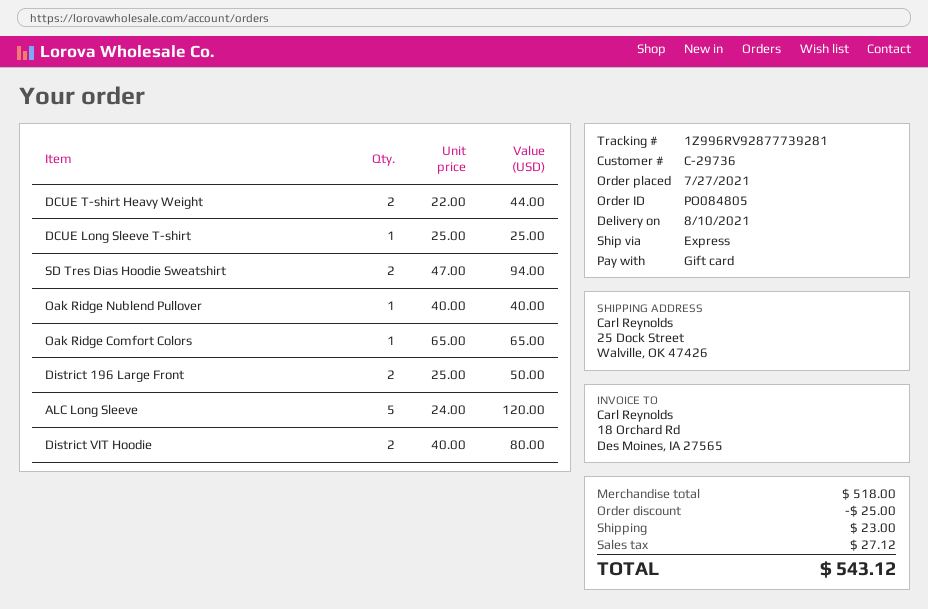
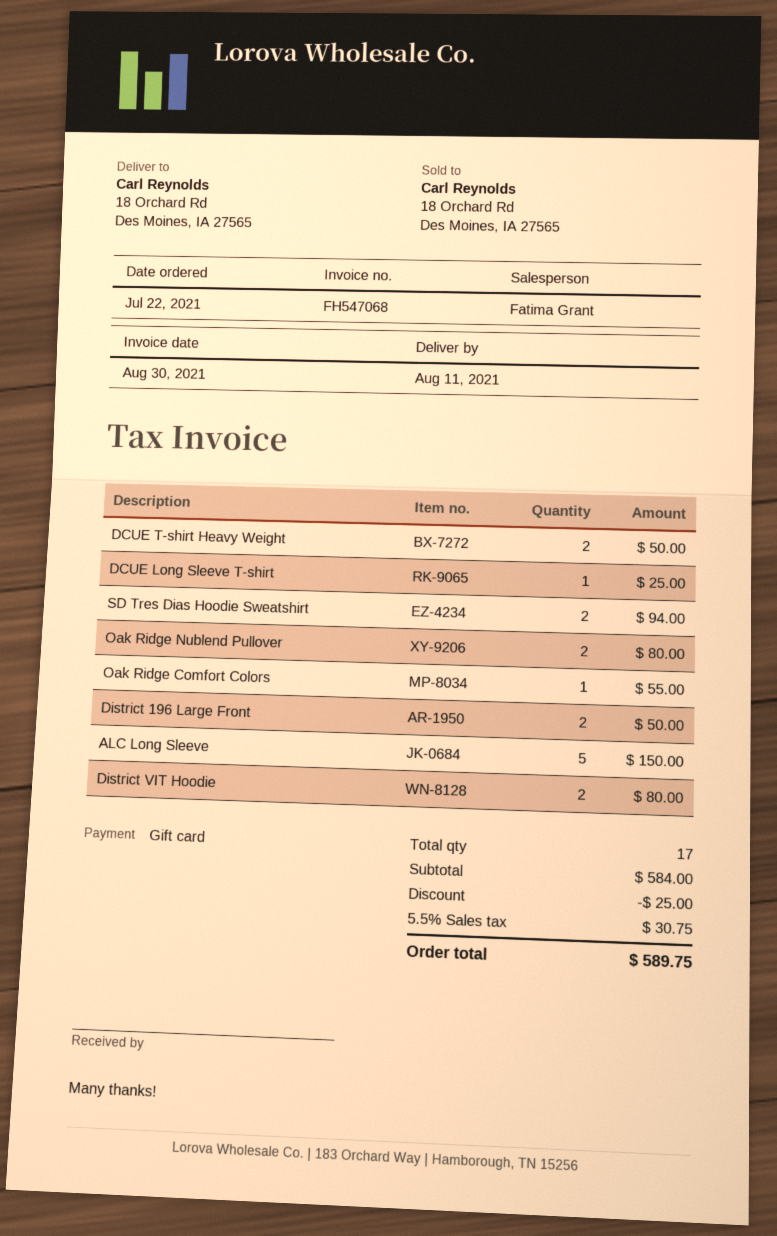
order date: 2021-07-27 -> 2021-07-22
delivery date: 2021-08-10 -> 2021-08-11
ship to: 25 Dock Street, Walville, OK 47426 -> 18 Orchard Rd, Des Moines, IA 27565
DCUE T-shirt Heavy Weight: 2 for 44.00 -> 2 for 50.00
Oak Ridge Nublend Pullover: 1 for 40.00 -> 2 for 80.00
Oak Ridge Comfort Colors: 1 for 65.00 -> 1 for 55.00
ALC Long Sleeve: 5 for 120.00 -> 5 for 150.00
subtotal: 518.00 -> 584.00
shipping: 23.00 -> none
tax: 27.12 -> 30.75
total: 543.12 -> 589.75

